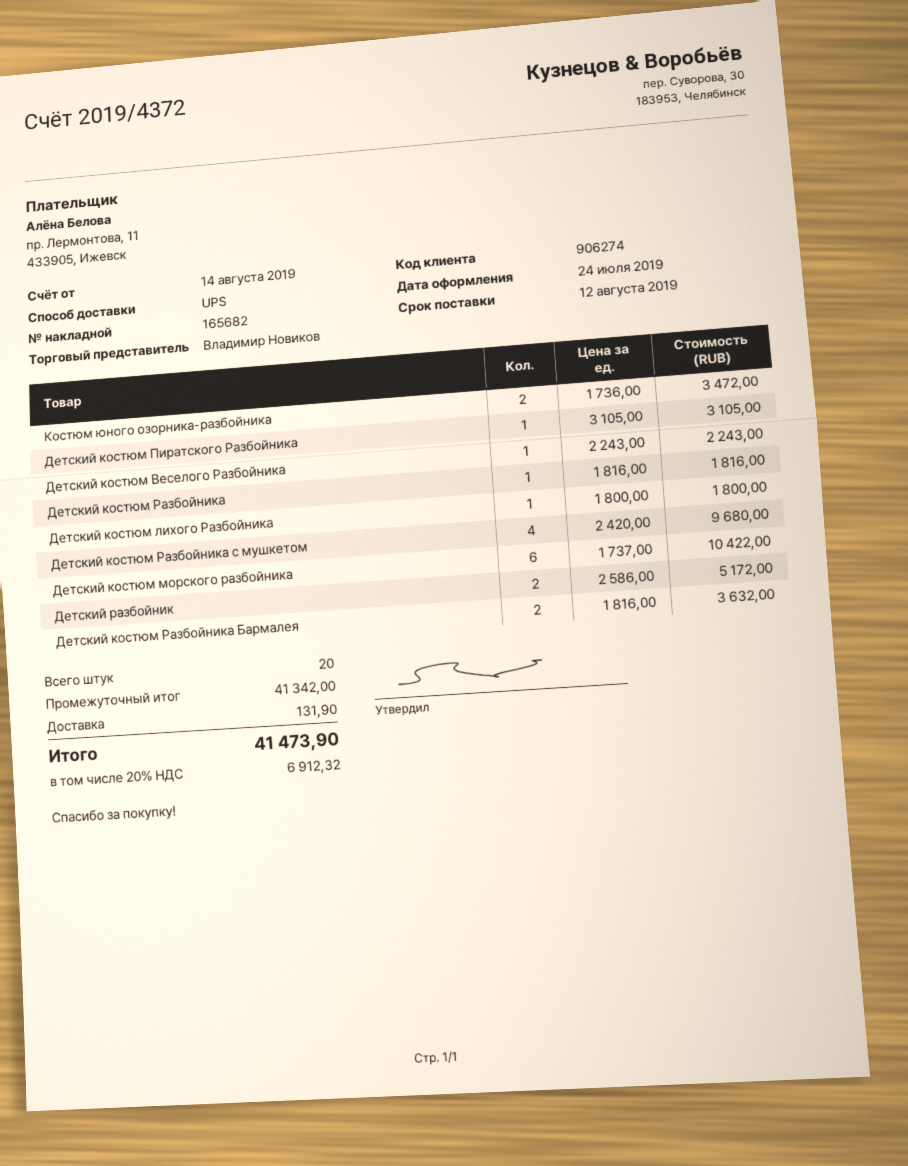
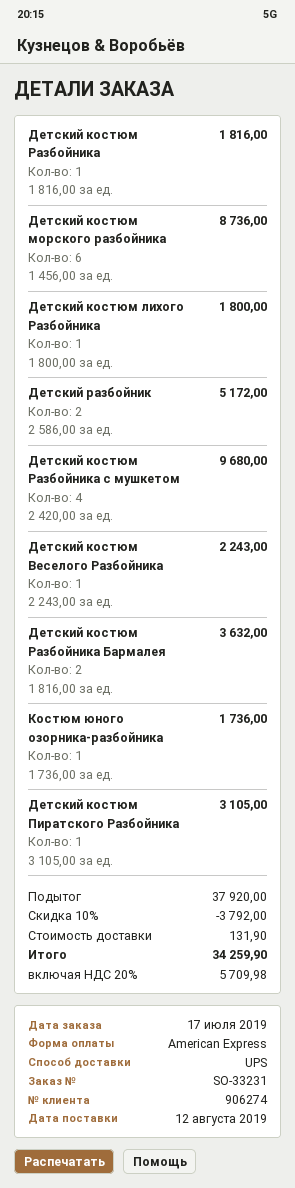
order date: 2019-07-24 -> 2019-07-17
Костюм юного озорника-разбойника: 2 x 1736.00 = 3472.00 -> 1 x 1736.00 = 1736.00
Детский костюм морского разбойника: 6 x 1737.00 = 10422.00 -> 6 x 1456.00 = 8736.00
subtotal: 41342.00 -> 37920.00
discount: none -> 10% = 3792.00
tax: 20% = 6912.32 -> 20% = 5709.98
total: 41473.90 -> 34259.90

